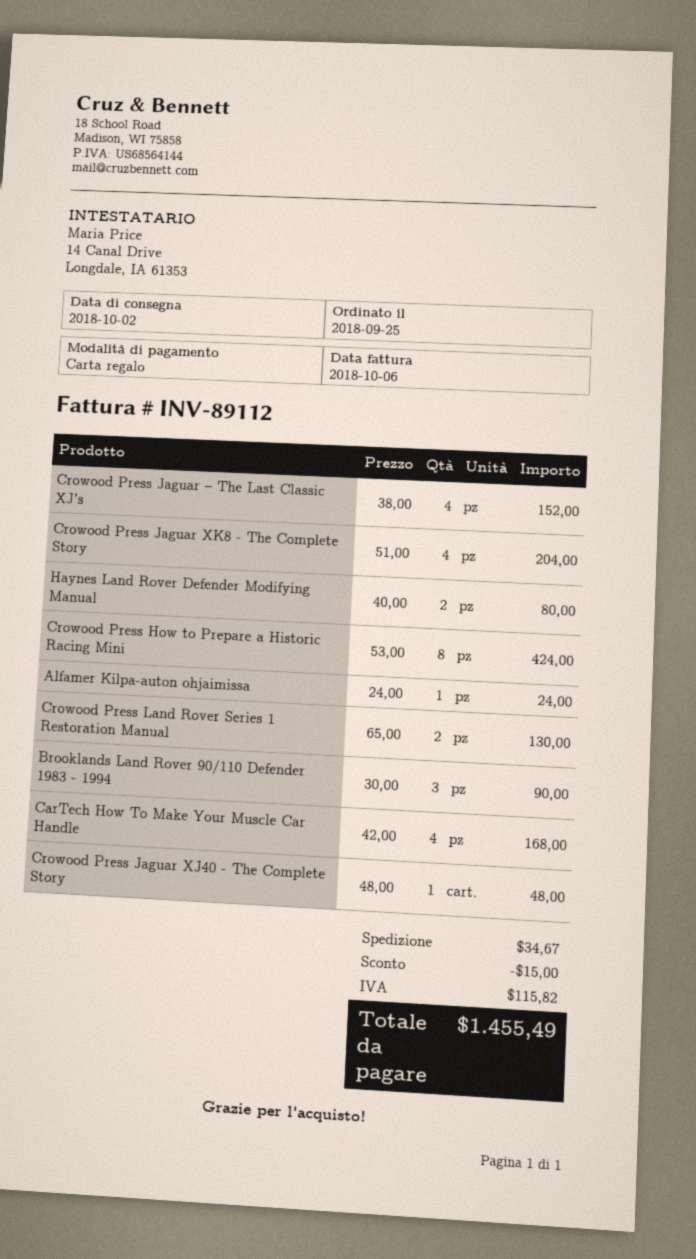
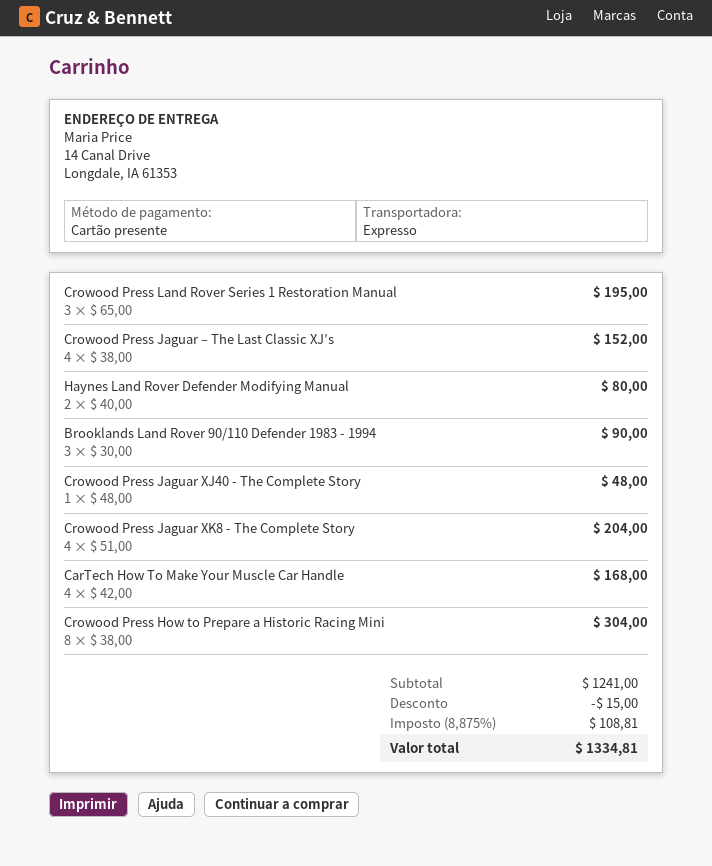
Crowood Press How to Prepare a Historic Racing Mini: 8 x 53.00 = 424.00 -> 8 x 38.00 = 304.00
Alfamer Kilpa-auton ohjaimissa: 1 x 24.00 = 24.00 -> none
Crowood Press Land Rover Series 1 Restoration Manual: 2 x 65.00 = 130.00 -> 3 x 65.00 = 195.00
shipping: 34.67 -> none
tax: 115.82 -> 108.81
total: 1455.49 -> 1334.81

